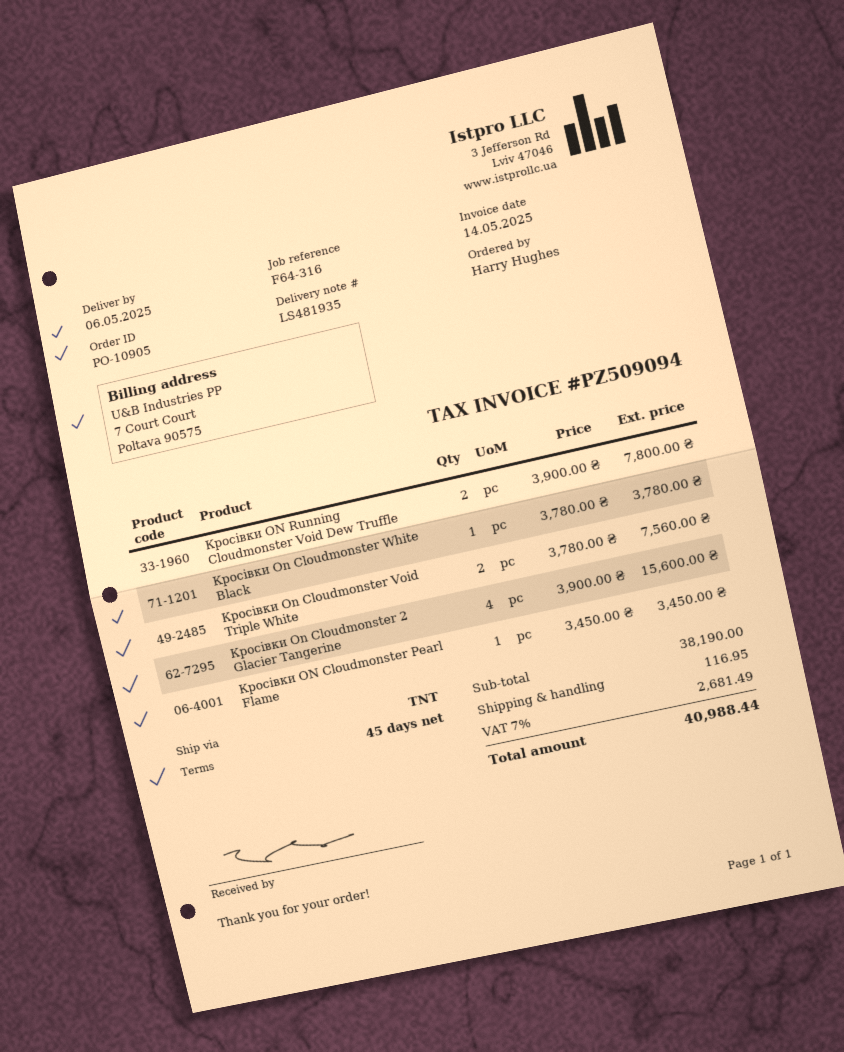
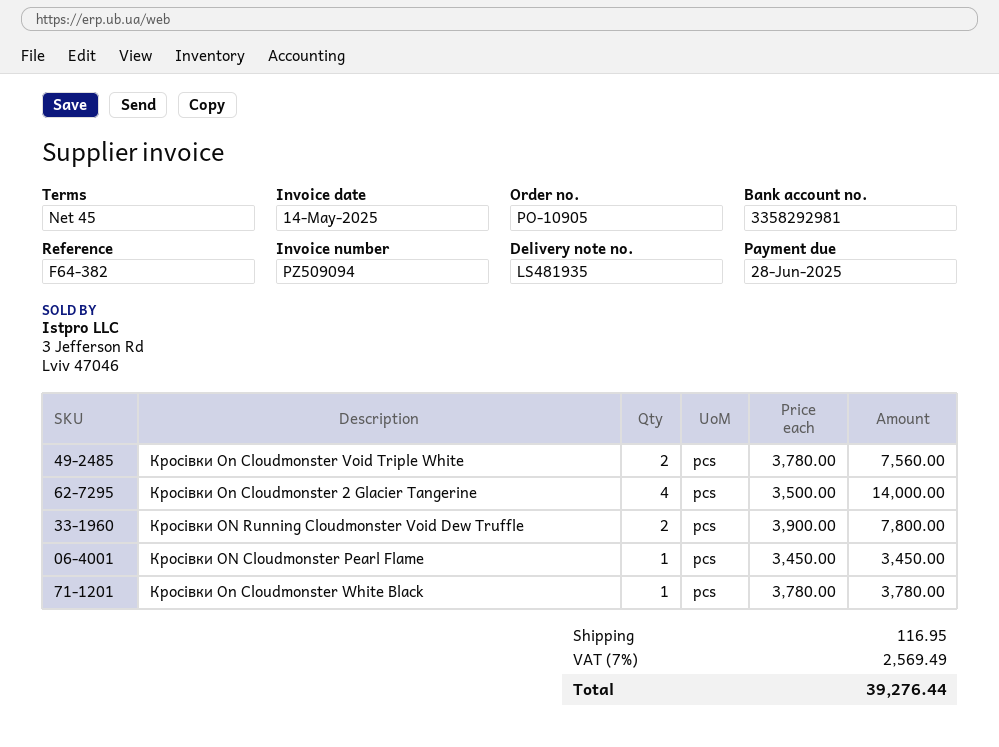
reference: F64-316 -> F64-382
Кросівки On Cloudmonster 2 Glacier Tangerine: 4 x 3900.00 = 15600.00 -> 4 x 3500.00 = 14000.00
tax: 7% = 2681.49 -> 7% = 2569.49
total: 40988.44 -> 39276.44

